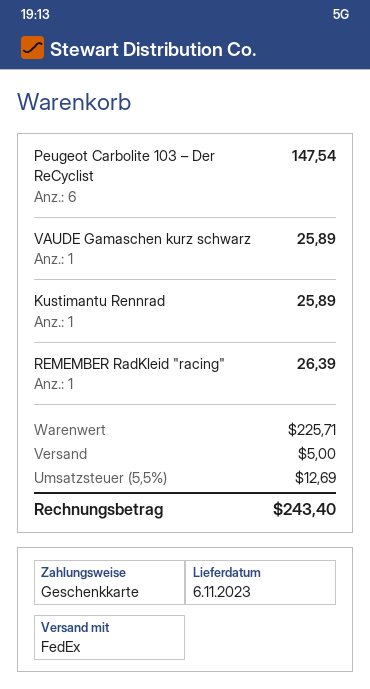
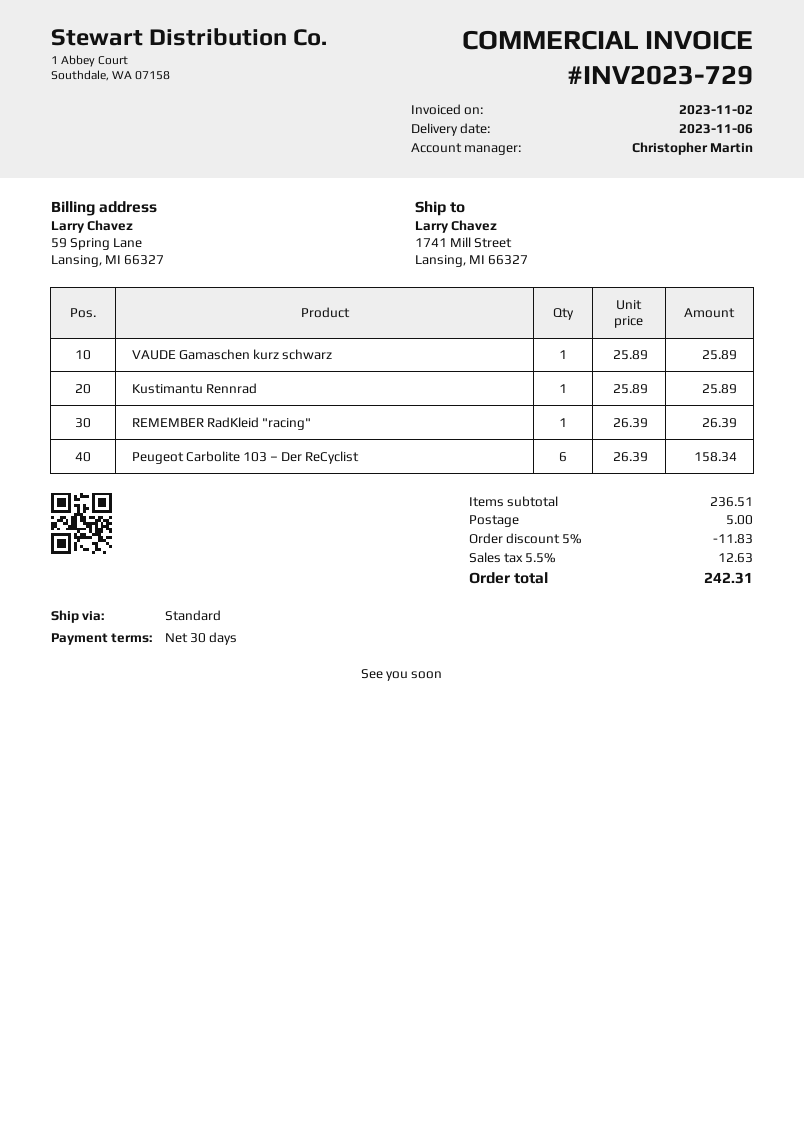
shipping method: FedEx -> standard
Peugeot Carbolite 103 – Der ReCyclist: 6 for 147.54 -> 6 for 158.34
subtotal: 225.71 -> 236.51
discount: none -> 5% = 11.83
tax: 5.5% = 12.69 -> 5.5% = 12.63
total: 243.40 -> 242.31

